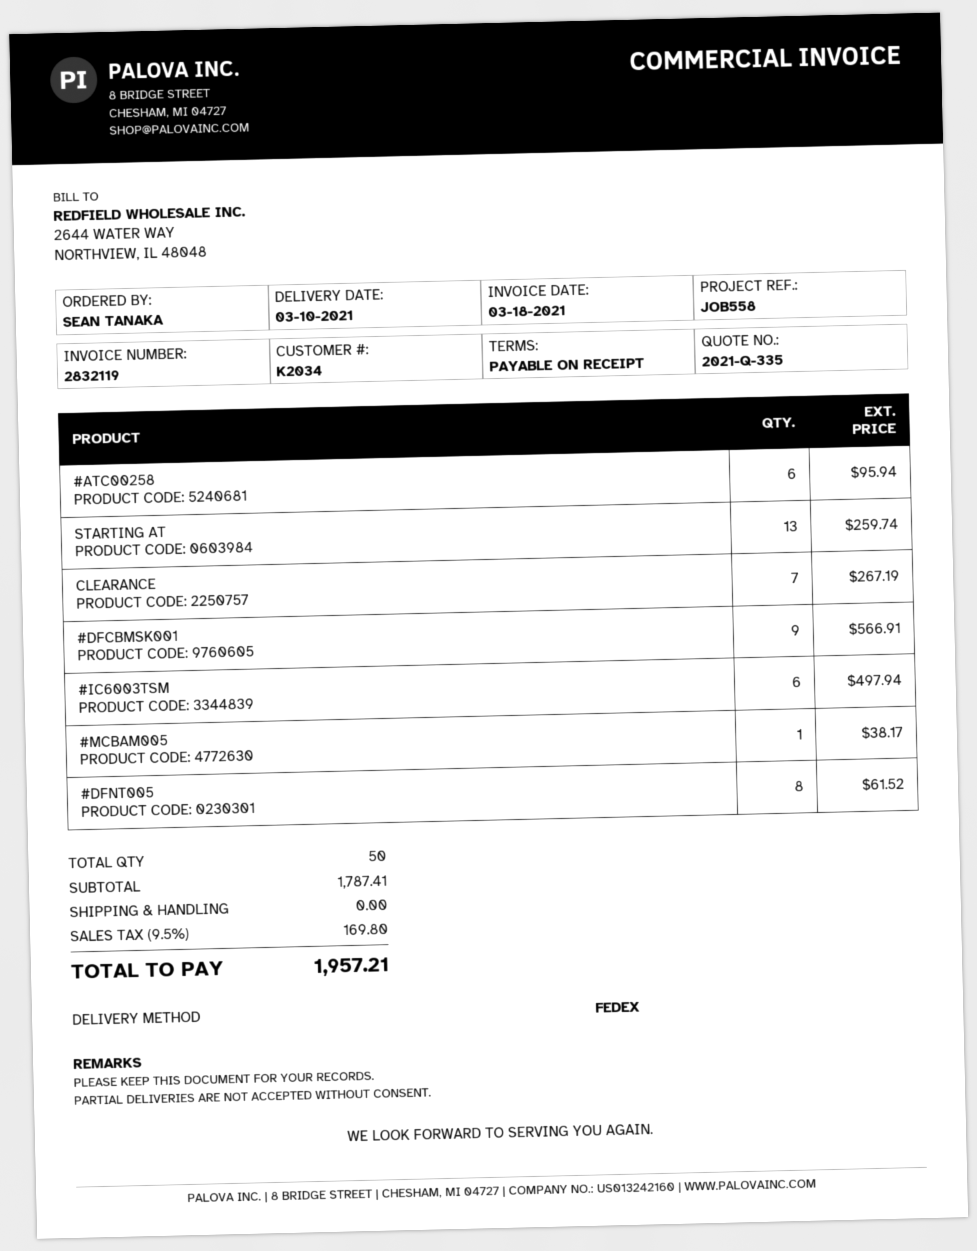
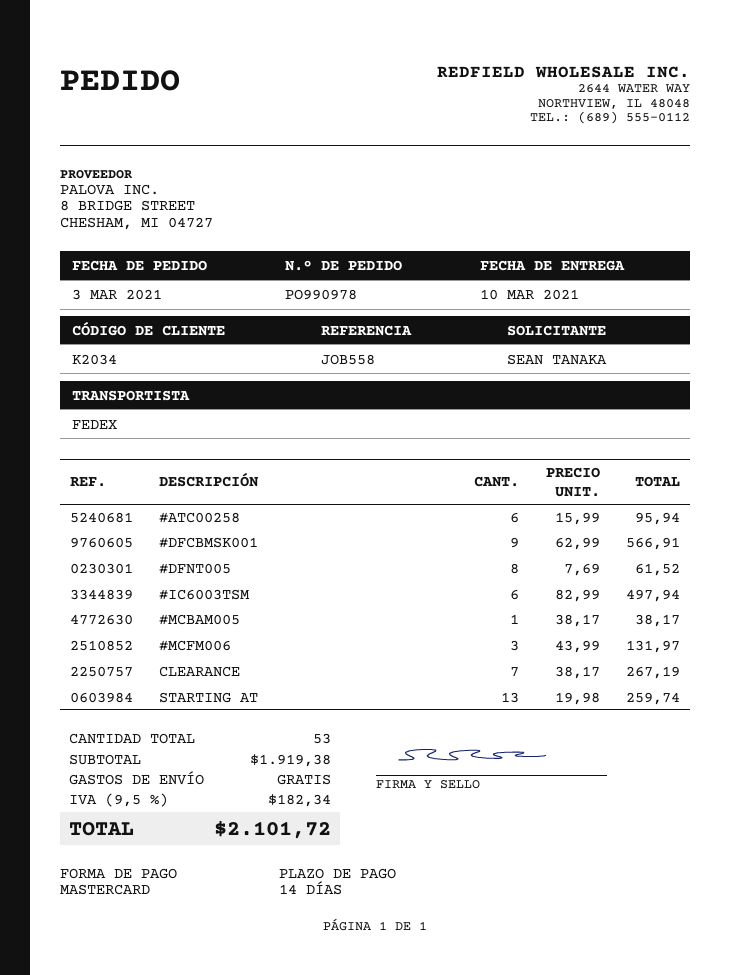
payment terms: on receipt -> 14 days
#MCFM006: none -> 3 for 131.97
total quantity: 50 -> 53
subtotal: 1787.41 -> 1919.38
tax: 9.5% = 169.80 -> 9.5% = 182.34
total: 1957.21 -> 2101.72

